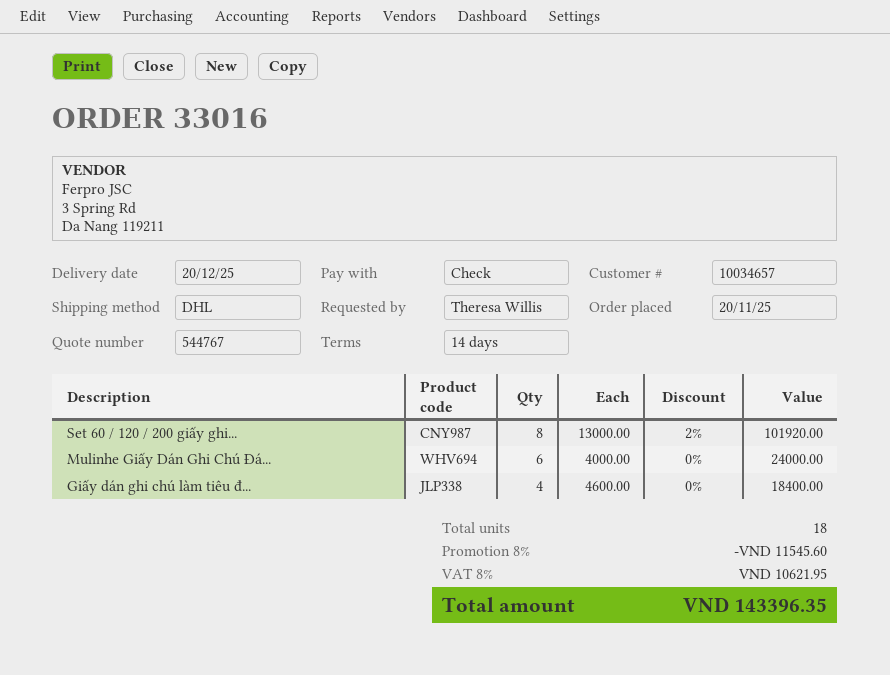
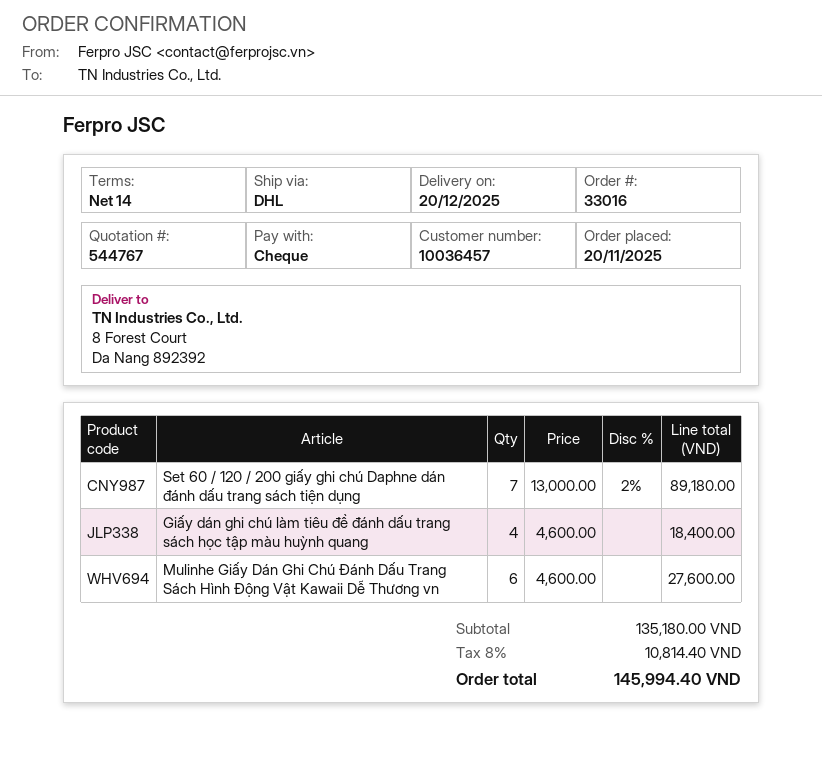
customer number: 10034657 -> 10036457
Set 60 / 120 / 200 giấy ghi...: 8 x 13000.00 - 2% = 101920.00 -> 7 x 13000.00 - 2% = 89180.00
Mulinhe Giấy Dán Ghi Chú Đá...: 6 x 4000.00 = 24000.00 -> 6 x 4600.00 = 27600.00
discount: 8% = 11545.60 -> none
tax: 8% = 10621.95 -> 8% = 10814.40
total: 143396.35 -> 145994.40

